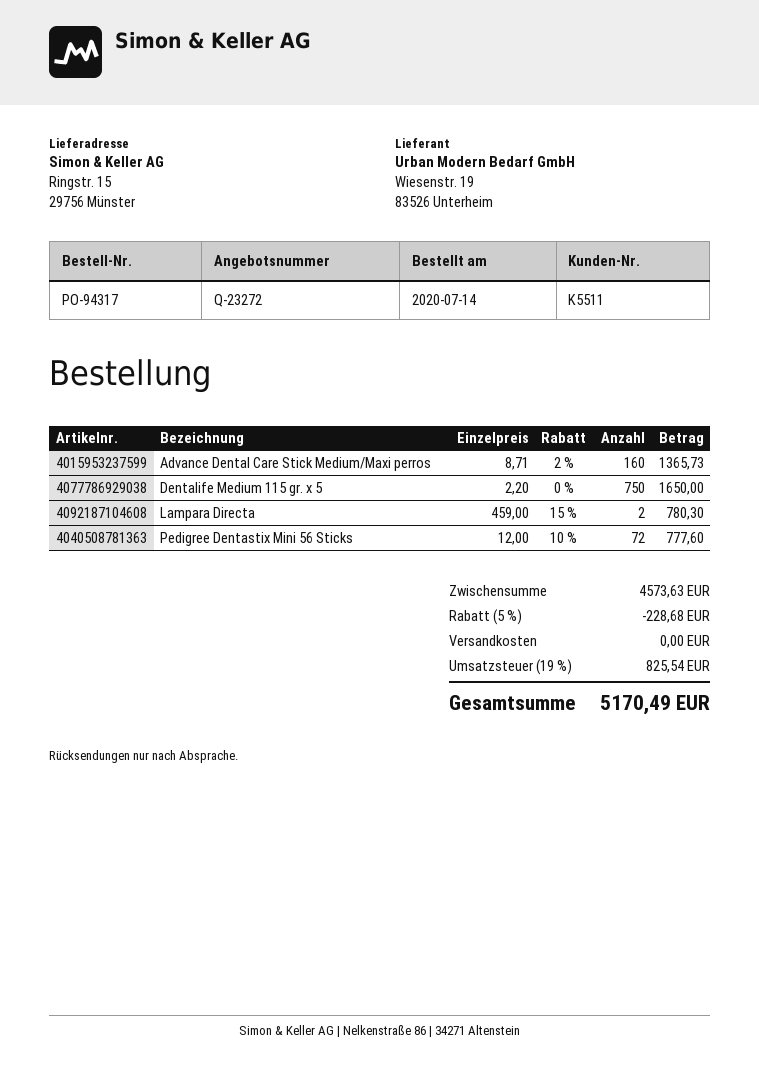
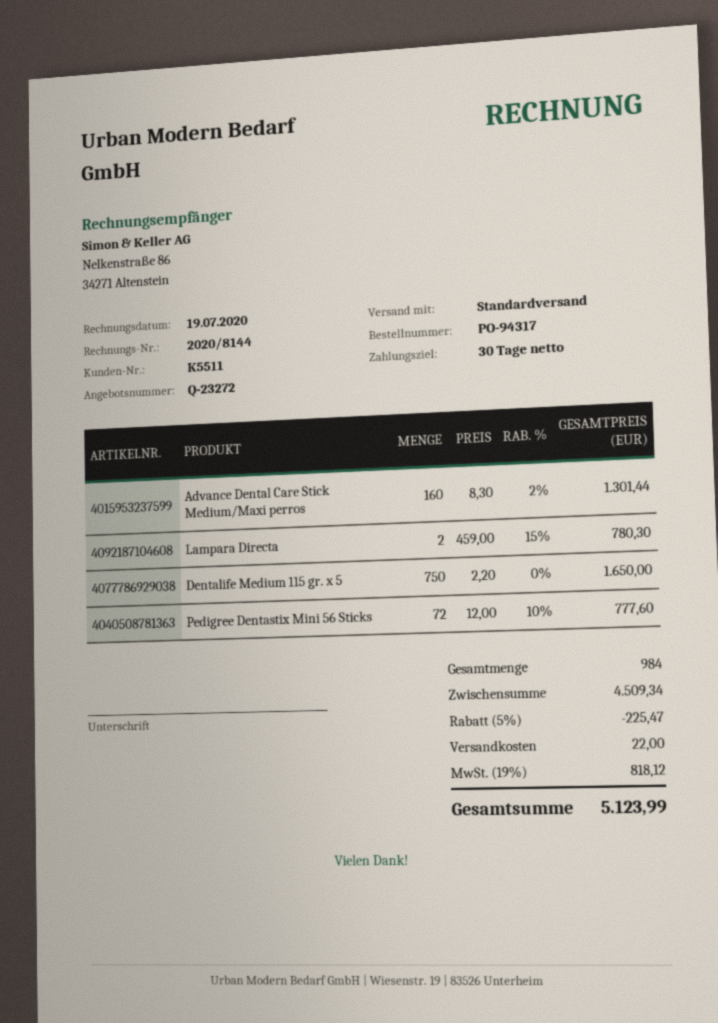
Advance Dental Care Stick Medium/Maxi perros: 160 x 8.71 - 2% = 1365.73 -> 160 x 8.30 - 2% = 1301.44
subtotal: 4573.63 -> 4509.34
discount: 5% = 228.68 -> 5% = 225.47
shipping: 0.00 -> 22.00
tax: 19% = 825.54 -> 19% = 818.12
total: 5170.49 -> 5123.99

